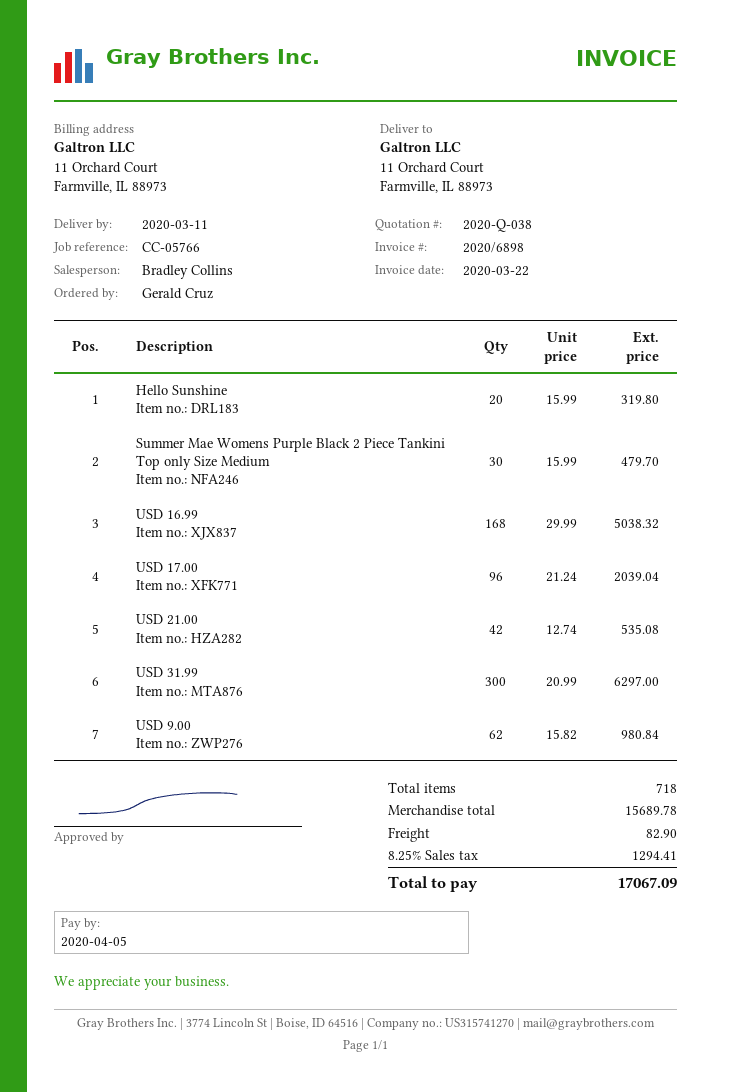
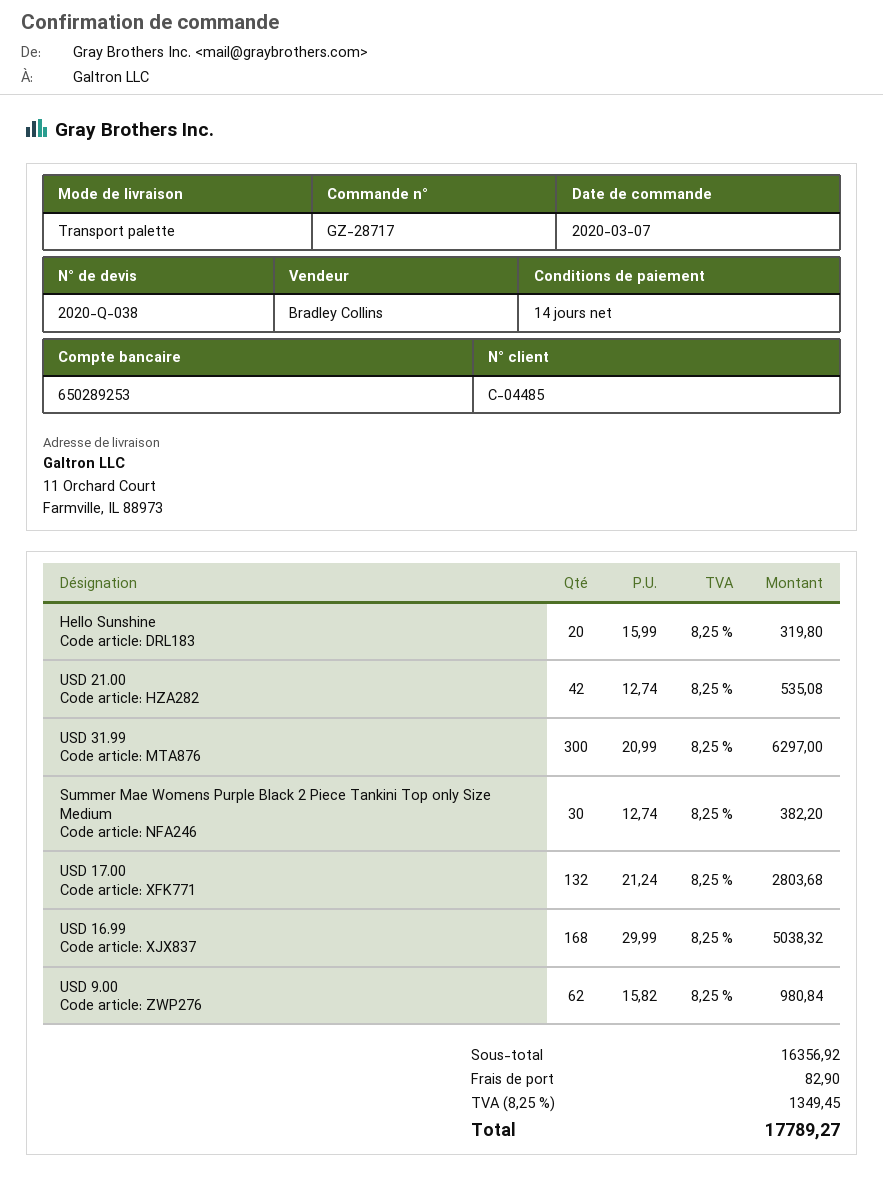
Summer Mae Womens Purple Black 2 Piece Tankini Top only Size Medium: 30 x 15.99 = 479.70 -> 30 x 12.74 = 382.20
USD 17.00: 96 x 21.24 = 2039.04 -> 132 x 21.24 = 2803.68
subtotal: 15689.78 -> 16356.92
tax: 8.25% = 1294.41 -> 8.25% = 1349.45
total: 17067.09 -> 17789.27

